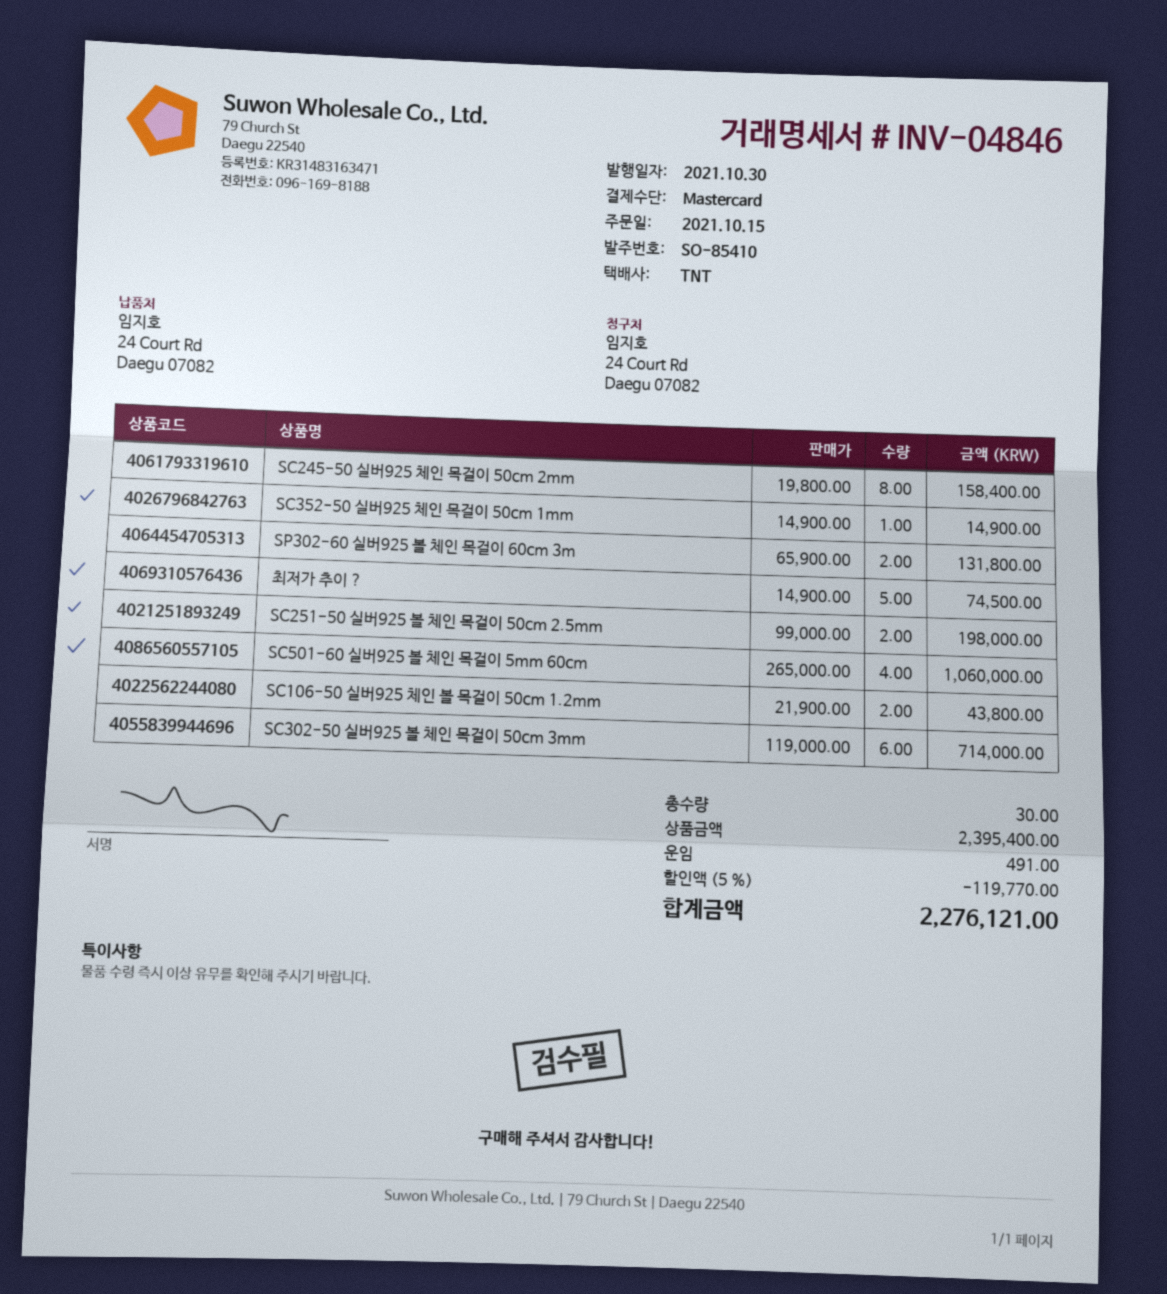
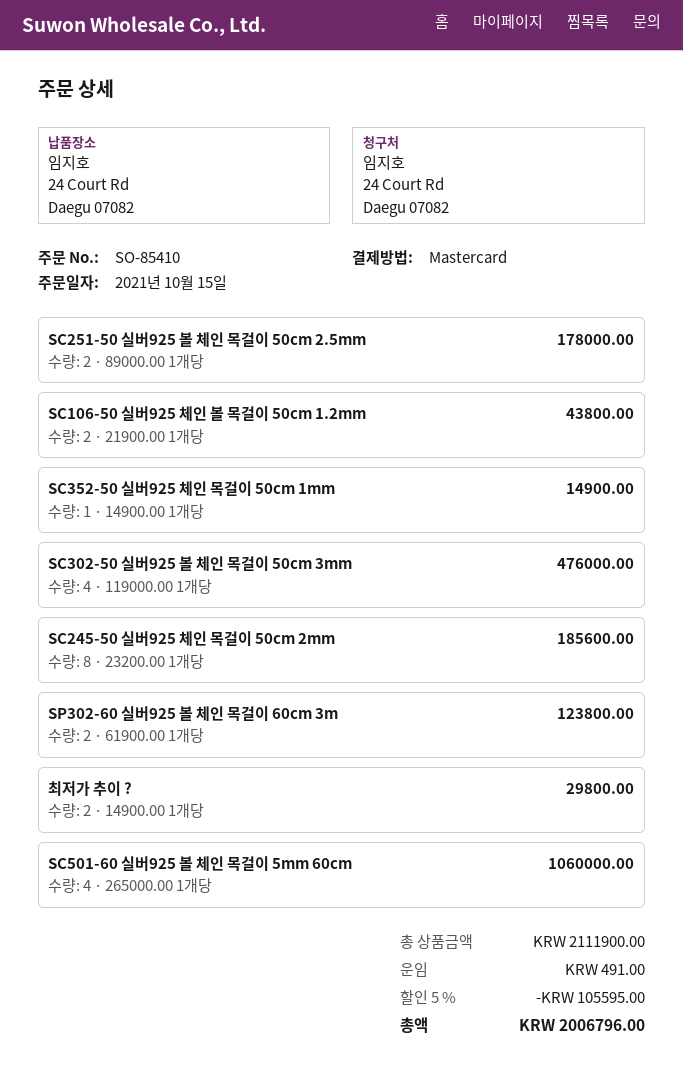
SC245-50 실버925 체인 목걸이 50cm 2mm: 8 x 19800.00 = 158400.00 -> 8 x 23200.00 = 185600.00
SP302-60 실버925 볼 체인 목걸이 60cm 3m: 2 x 65900.00 = 131800.00 -> 2 x 61900.00 = 123800.00
최저가 추이 ?: 5 x 14900.00 = 74500.00 -> 2 x 14900.00 = 29800.00
SC251-50 실버925 볼 체인 목걸이 50cm 2.5mm: 2 x 99000.00 = 198000.00 -> 2 x 89000.00 = 178000.00
SC302-50 실버925 볼 체인 목걸이 50cm 3mm: 6 x 119000.00 = 714000.00 -> 4 x 119000.00 = 476000.00
subtotal: 2395400.00 -> 2111900.00
discount: 5% = 119770.00 -> 5% = 105595.00
total: 2276121.00 -> 2006796.00

